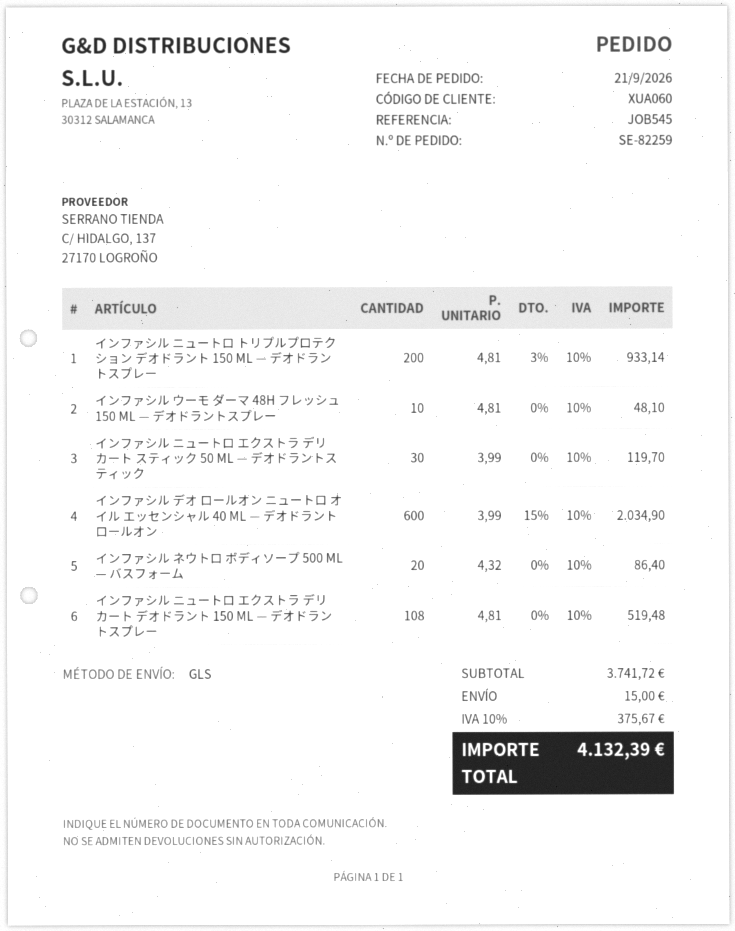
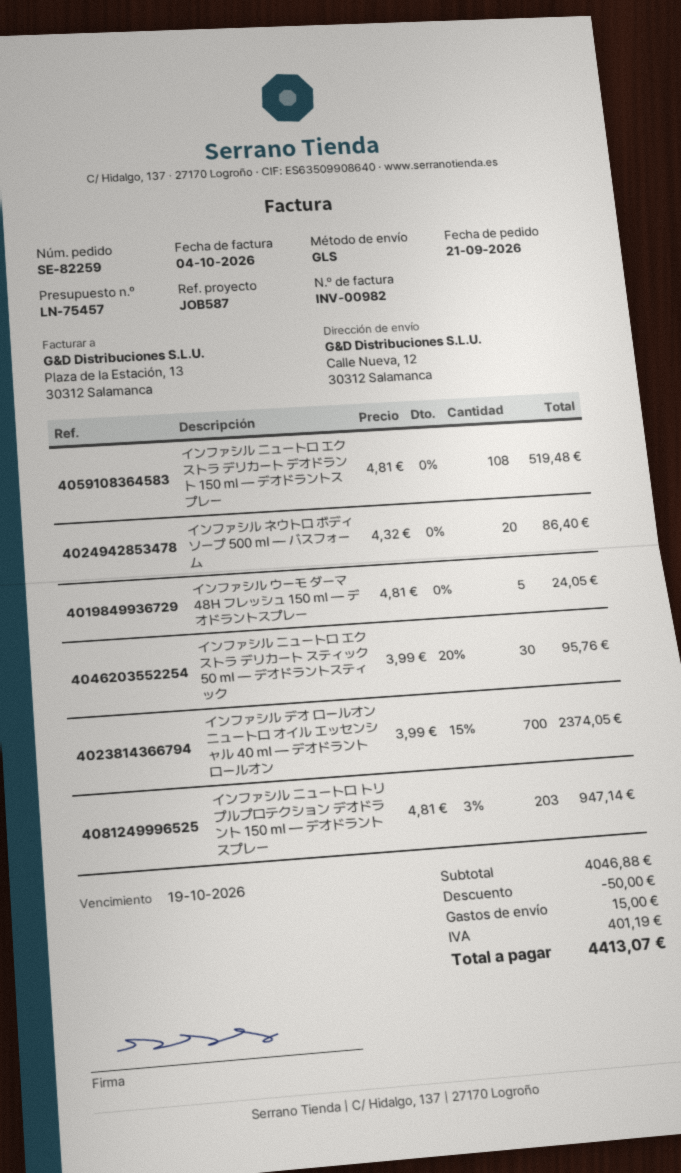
reference: JOB545 -> JOB587
インファシル ニュートロ トリプルプロテクション デオドラント 150 ML — デオドラントスプレー: 200 x 4.81 - 3% = 933.14 -> 203 x 4.81 - 3% = 947.14
インファシル ウーモ ダーマ 48H フレッシュ 150 ML — デオドラントスプレー: 10 x 4.81 = 48.10 -> 5 x 4.81 = 24.05
インファシル ニュートロ エクストラ デリカート スティック 50 ML — デオドラントスティック: 30 x 3.99 = 119.70 -> 30 x 3.99 - 20% = 95.76
インファシル デオ ロールオン ニュートロ オイル エッセンシャル 40 ML — デオドラント ロールオン: 600 x 3.99 - 15% = 2034.90 -> 700 x 3.99 - 15% = 2374.05
subtotal: 3741.72 -> 4046.88
discount: none -> 50.00
tax: 375.67 -> 401.19
total: 4132.39 -> 4413.07

